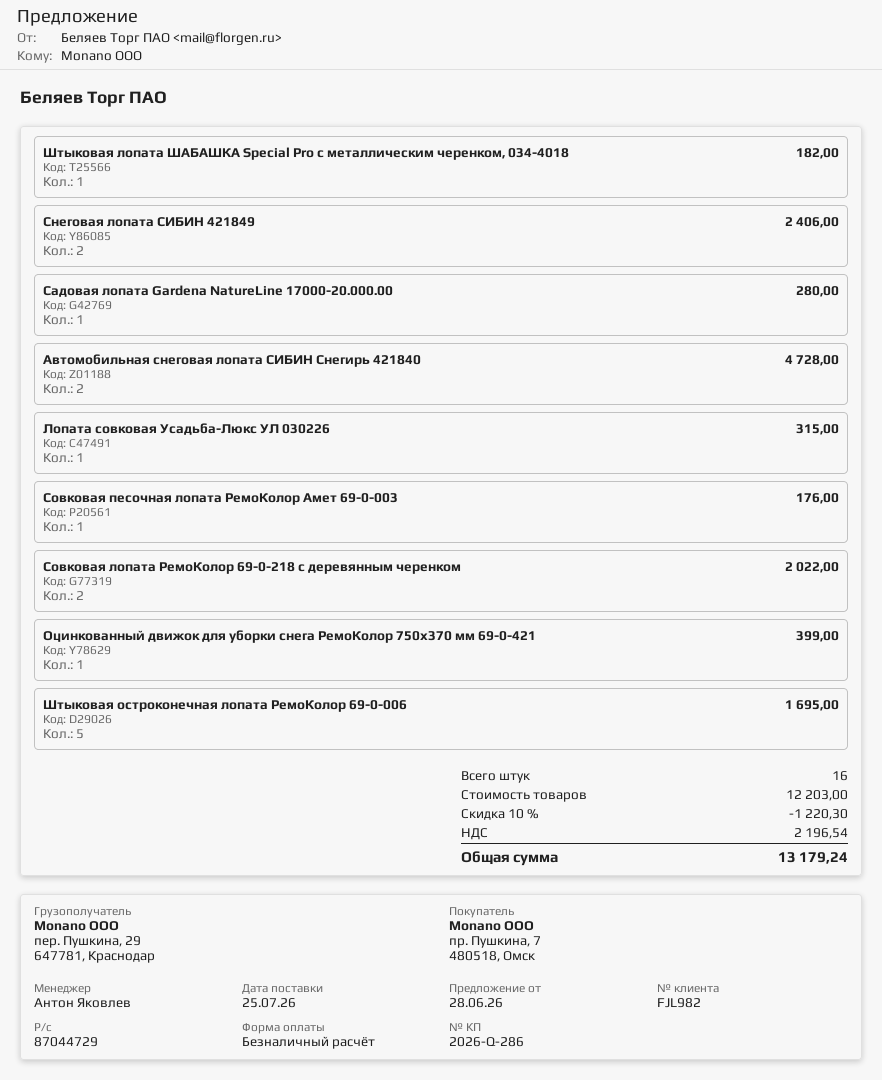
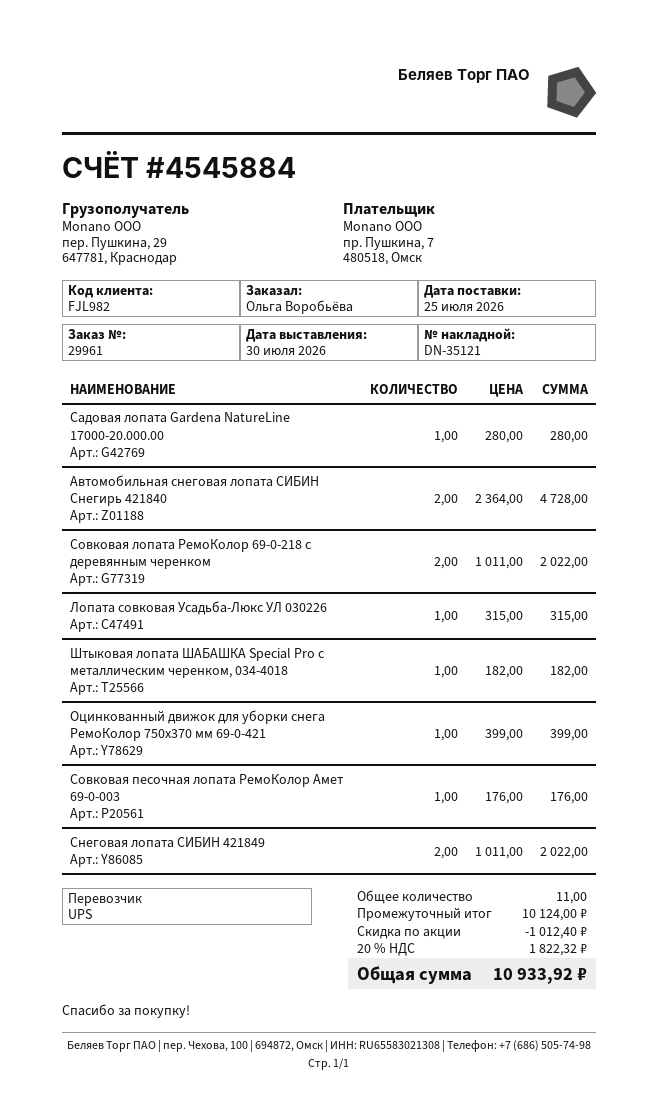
Снеговая лопата СИБИН 421849: 2 for 2406.00 -> 2 for 2022.00
Штыковая остроконечная лопата РемоКолор 69-0-006: 5 for 1695.00 -> none
total quantity: 16 -> 11
subtotal: 12203.00 -> 10124.00
discount: 1220.30 -> 1012.40
tax: 2196.54 -> 1822.32
total: 13179.24 -> 10933.92

